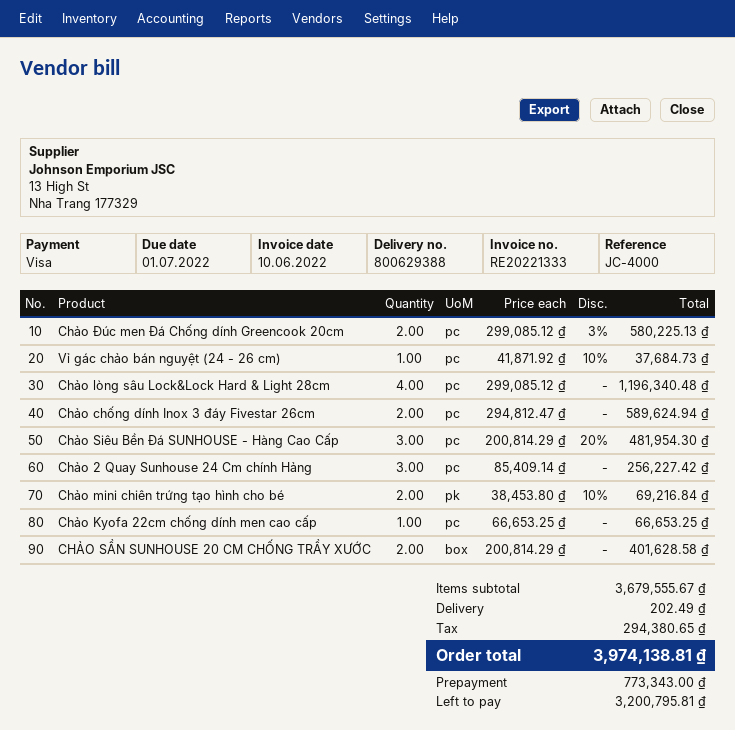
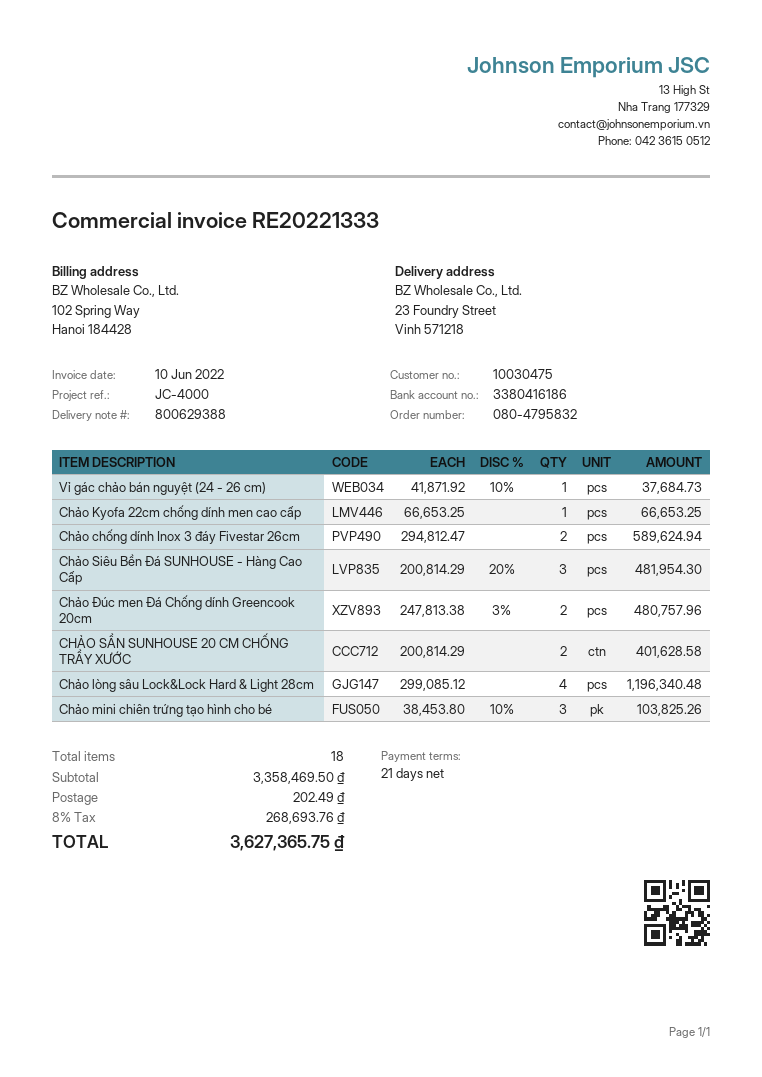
Chảo Đúc men Đá Chống dính Greencook 20cm: 2 x 299085.12 - 3% = 580225.13 -> 2 x 247813.38 - 3% = 480757.96
Chảo 2 Quay Sunhouse 24 Cm chính Hảng: 3 x 85409.14 = 256227.42 -> none
Chảo mini chiên trứng tạo hình cho bé: 2 x 38453.80 - 10% = 69216.84 -> 3 x 38453.80 - 10% = 103825.26
subtotal: 3679555.67 -> 3358469.50
tax: 294380.65 -> 268693.76
total: 3974138.81 -> 3627365.75

